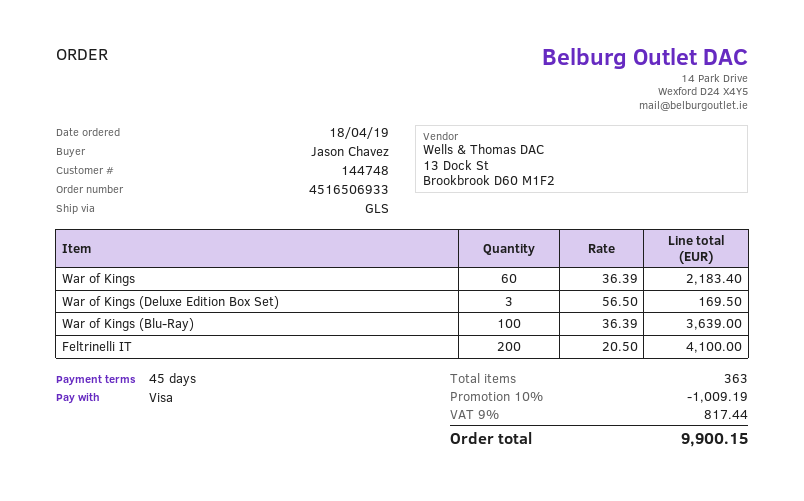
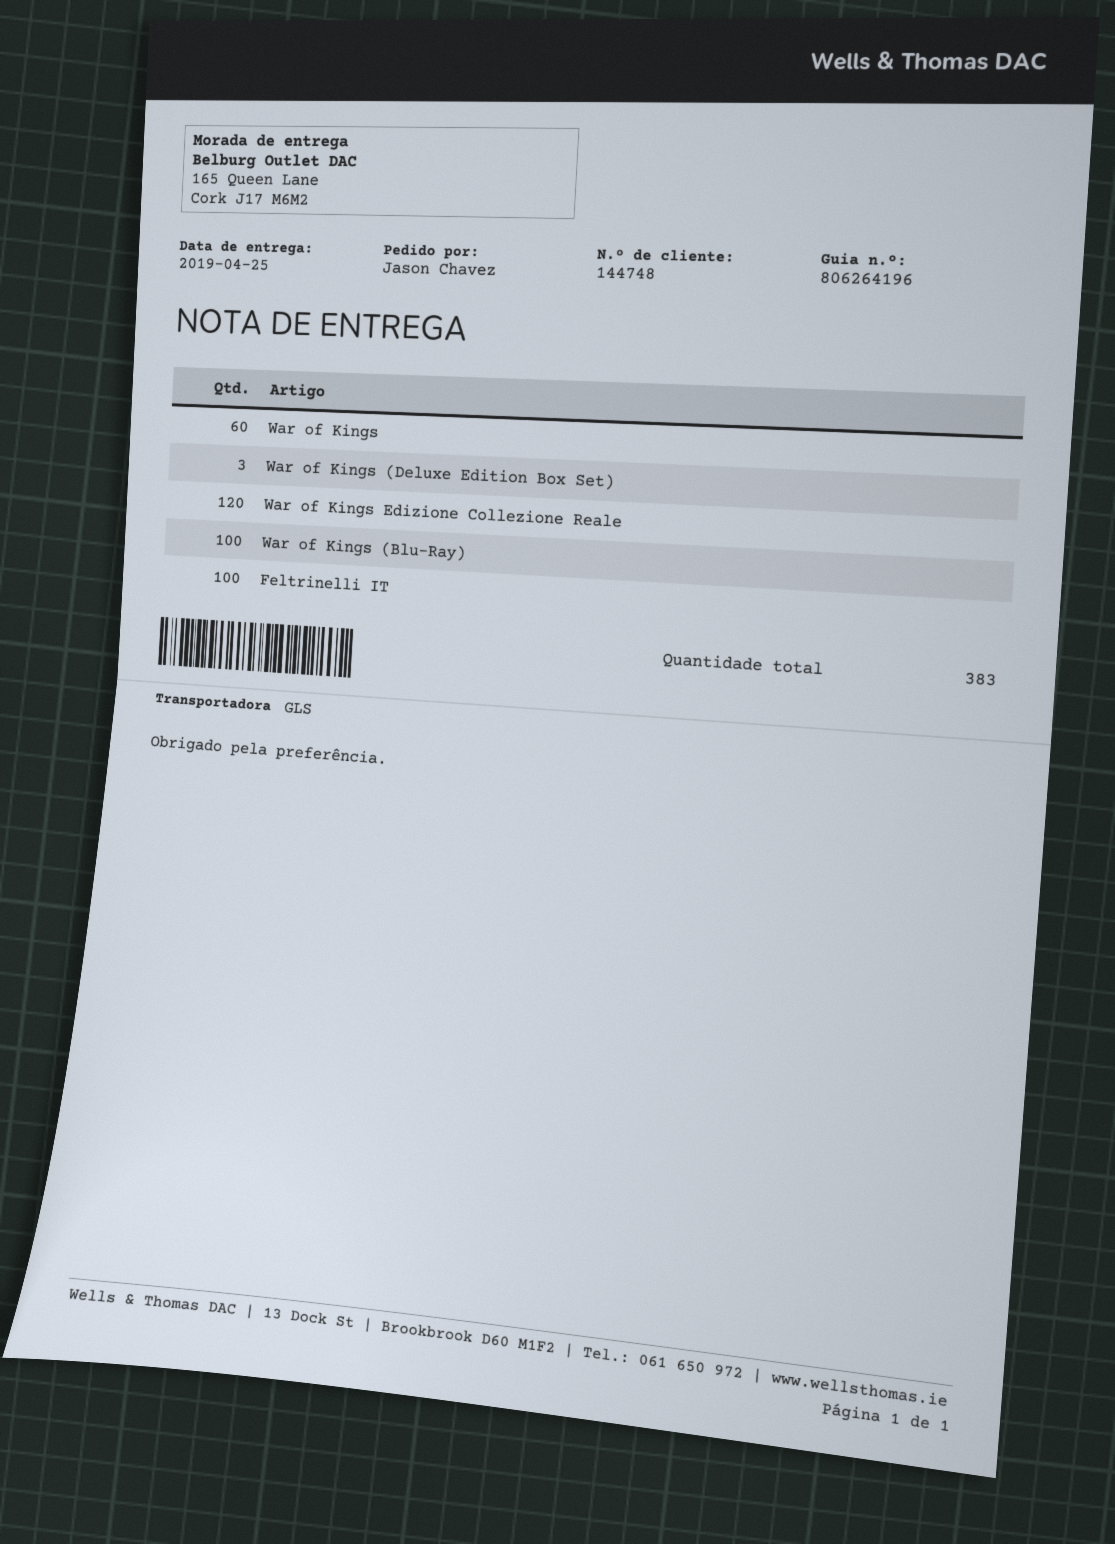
Feltrinelli IT: 200 -> 100
War of Kings Edizione Collezione Reale: none -> 120
total quantity: 363 -> 383

